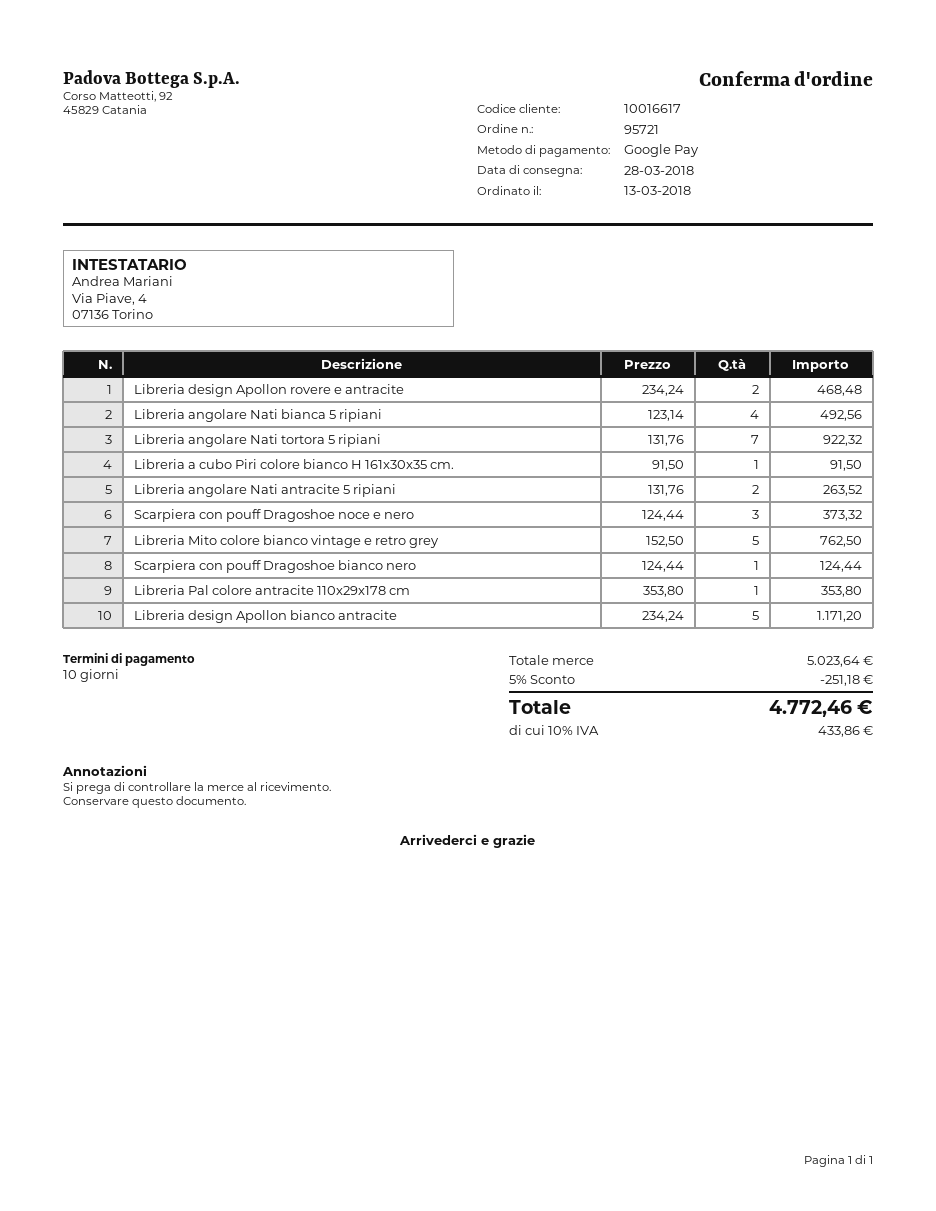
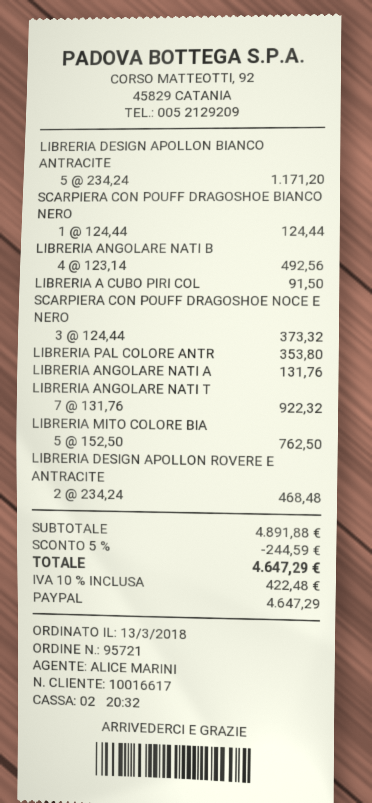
payment method: Google Pay -> PayPal
Libreria angolare Nati antracite 5 ripiani: 2 x 131.76 = 263.52 -> 1 x 131.76 = 131.76
subtotal: 5023.64 -> 4891.88
discount: 5% = 251.18 -> 5% = 244.59
tax: 10% = 433.86 -> 10% = 422.48
total: 4772.46 -> 4647.29

